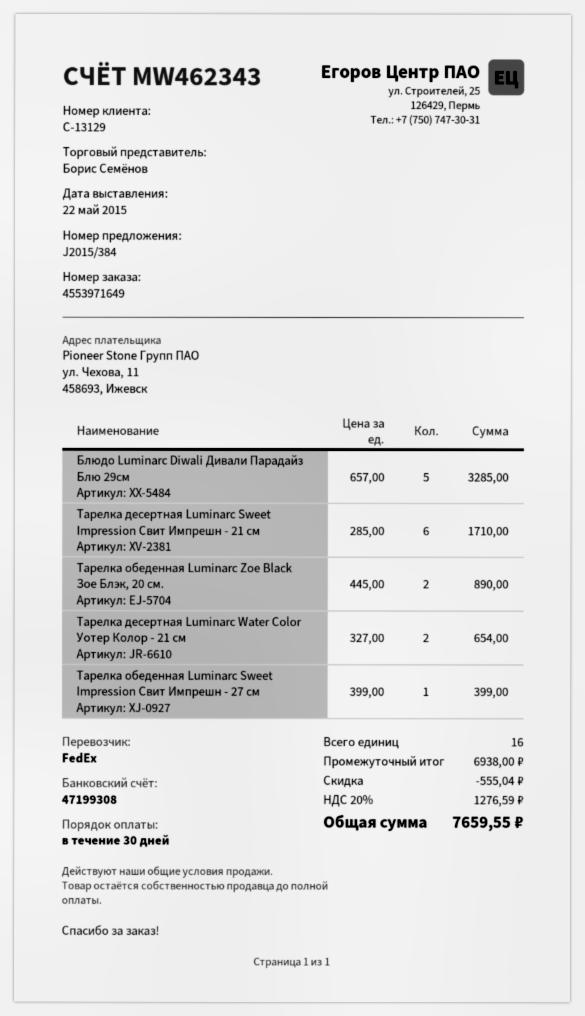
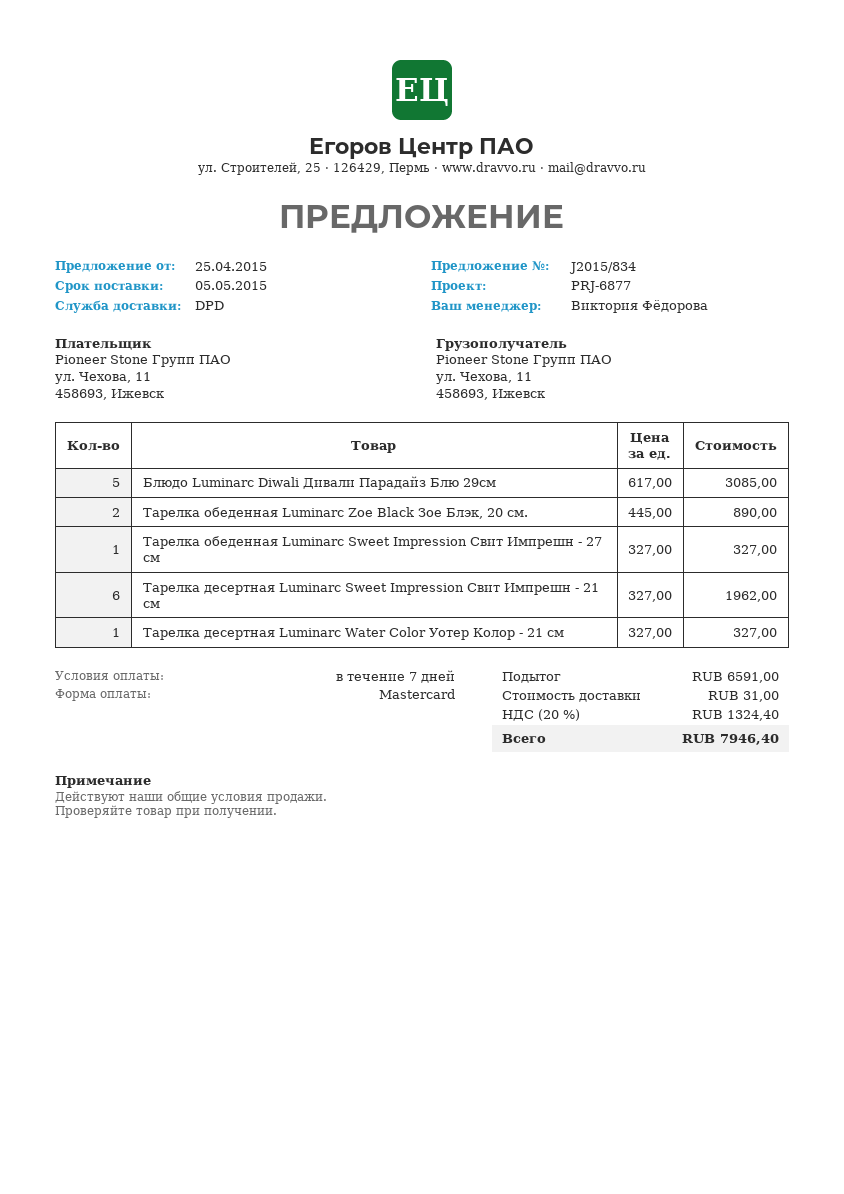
quote number: J2015/384 -> J2015/834
payment terms: 30 days -> 7 days
sales rep: Борис Семёнов -> Виктория Фёдорова
shipping method: FedEx -> DPD
Блюдо Luminarc Diwali Дивали Парадайз Блю 29см: 5 x 657.00 = 3285.00 -> 5 x 617.00 = 3085.00
Тарелка десертная Luminarc Sweet Impression Свит Импрешн - 21 см: 6 x 285.00 = 1710.00 -> 6 x 327.00 = 1962.00
Тарелка десертная Luminarc Water Color Уотер Колор - 21 см: 2 x 327.00 = 654.00 -> 1 x 327.00 = 327.00
Тарелка обеденная Luminarc Sweet Impression Свит Импрешн - 27 см: 1 x 399.00 = 399.00 -> 1 x 327.00 = 327.00
subtotal: 6938.00 -> 6591.00
discount: 555.04 -> none
shipping: none -> 31.00
tax: 20% = 1276.59 -> 20% = 1324.40
total: 7659.55 -> 7946.40

